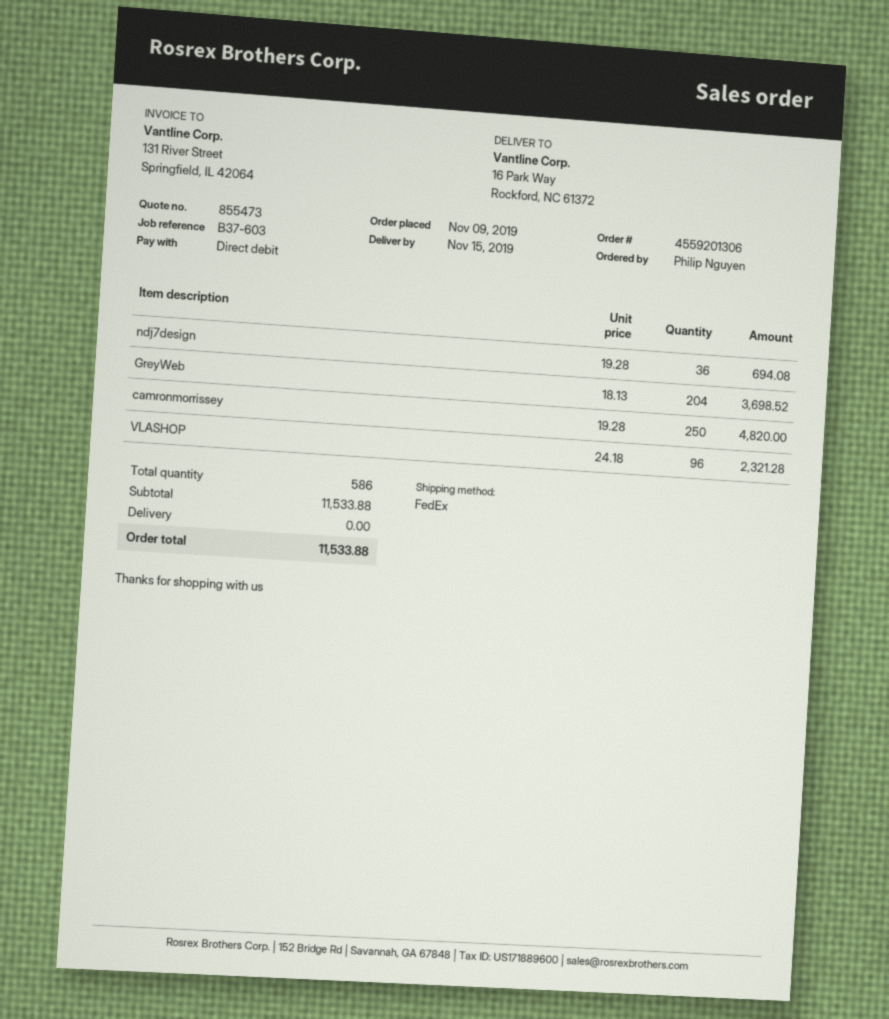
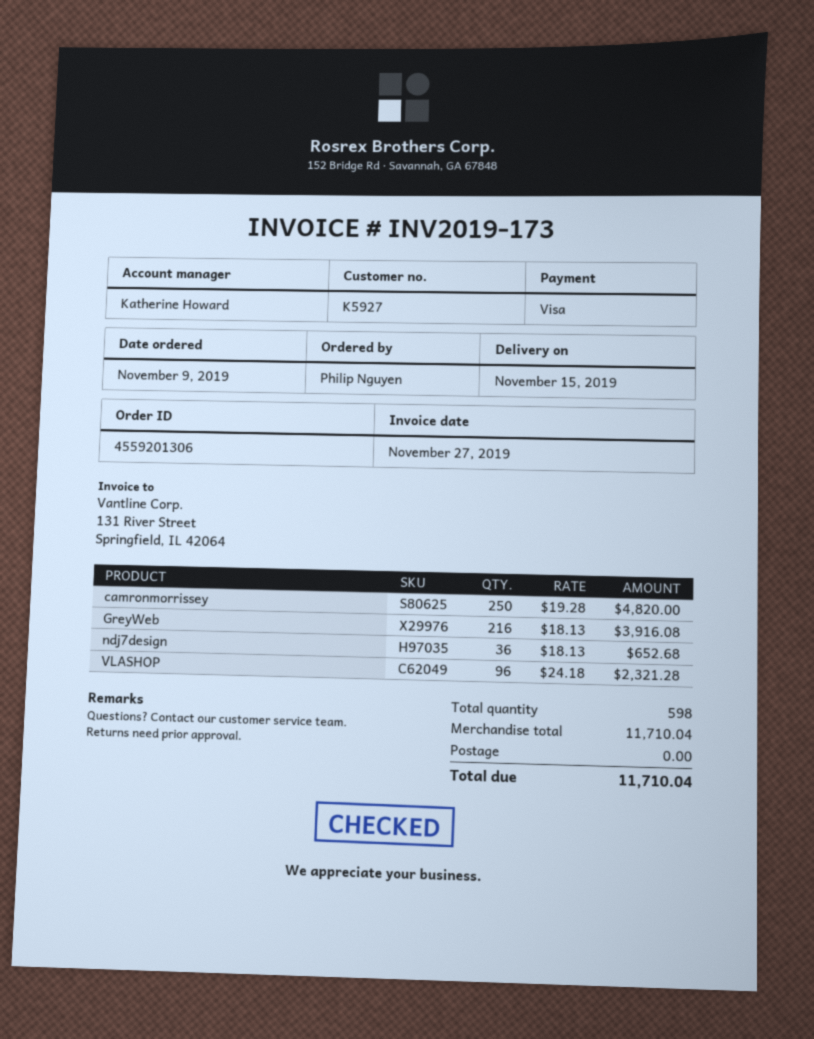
payment method: direct debit -> Visa
ndj7design: 36 x 19.28 = 694.08 -> 36 x 18.13 = 652.68
GreyWeb: 204 x 18.13 = 3698.52 -> 216 x 18.13 = 3916.08
total quantity: 586 -> 598
subtotal: 11533.88 -> 11710.04
total: 11533.88 -> 11710.04

